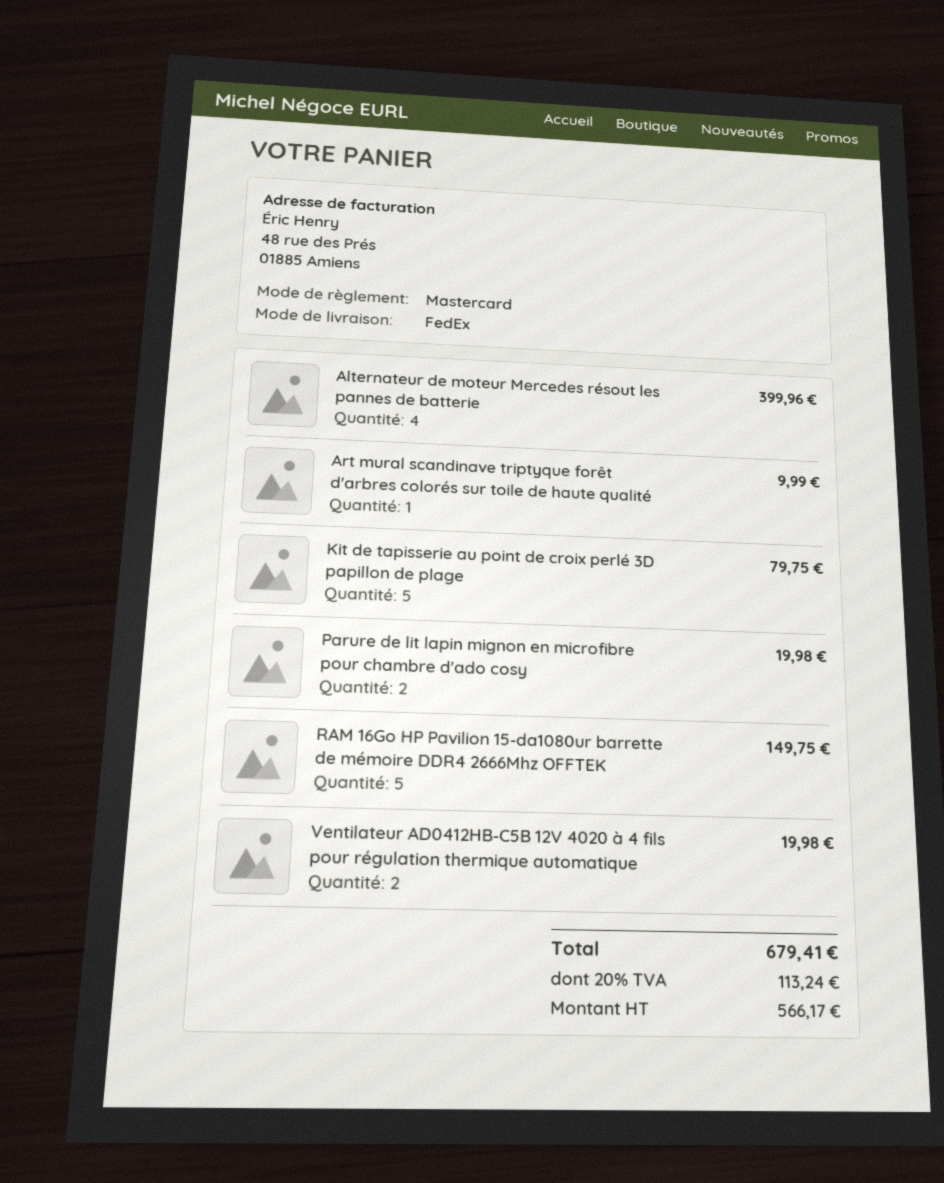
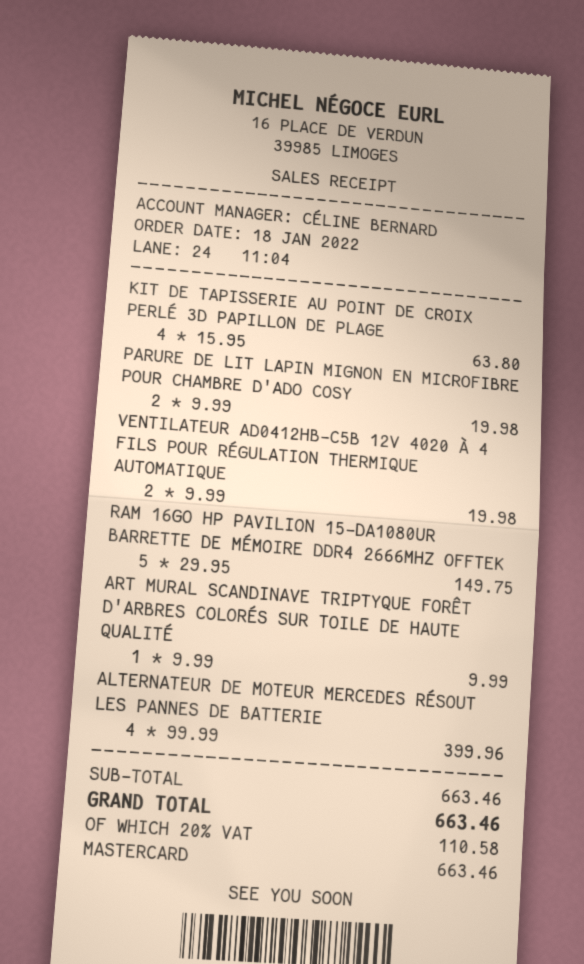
Kit de tapisserie au point de croix perlé 3D papillon de plage: 5 for 79.75 -> 4 for 63.80
tax: 20% = 113.24 -> 20% = 110.58
total: 679.41 -> 663.46

